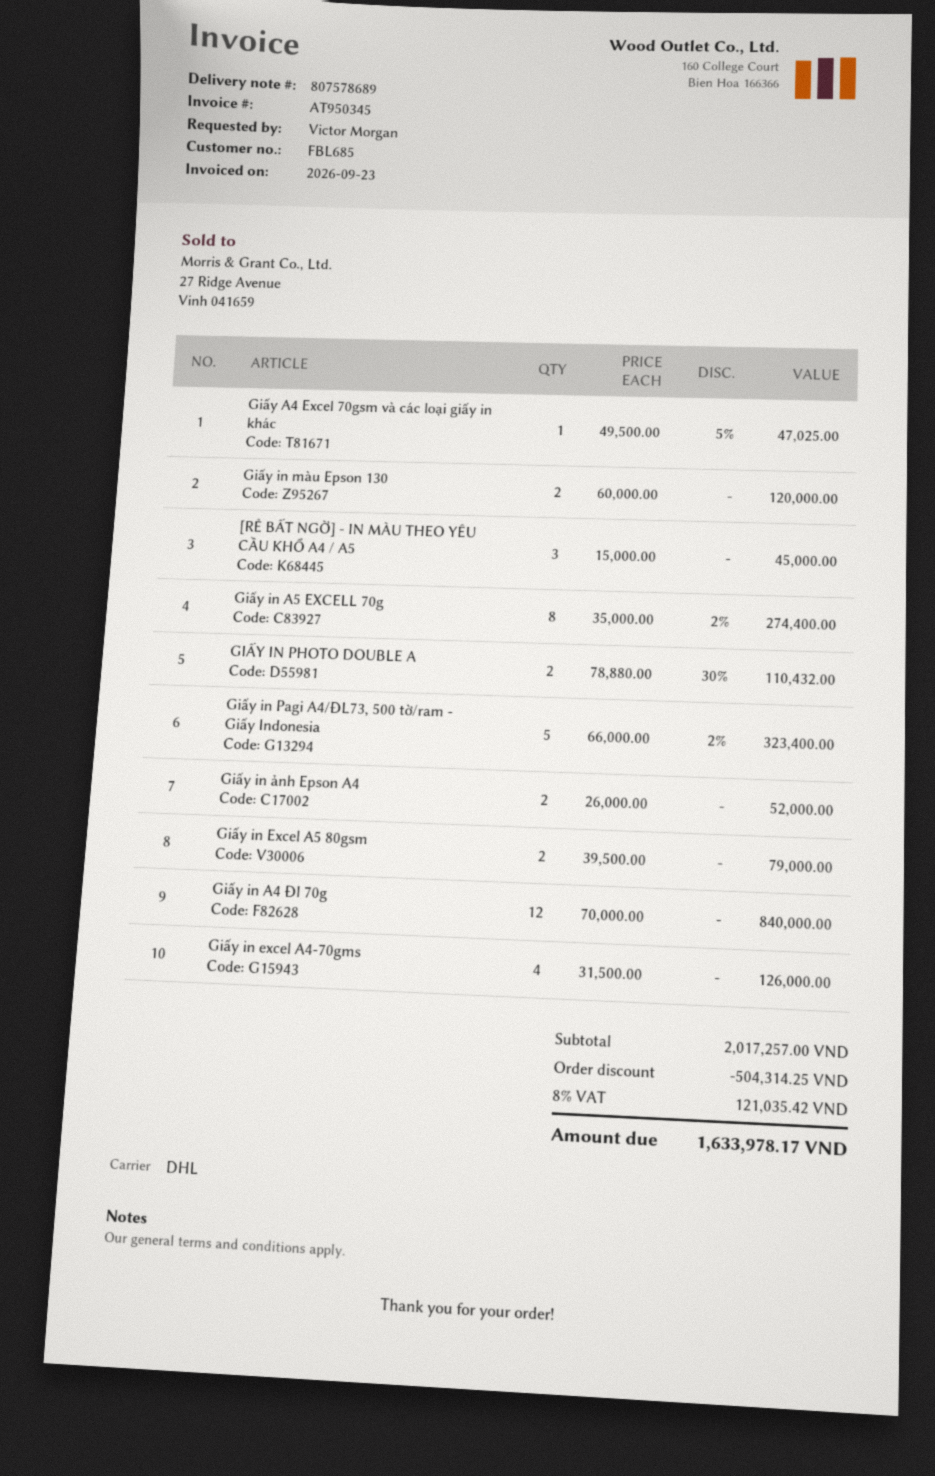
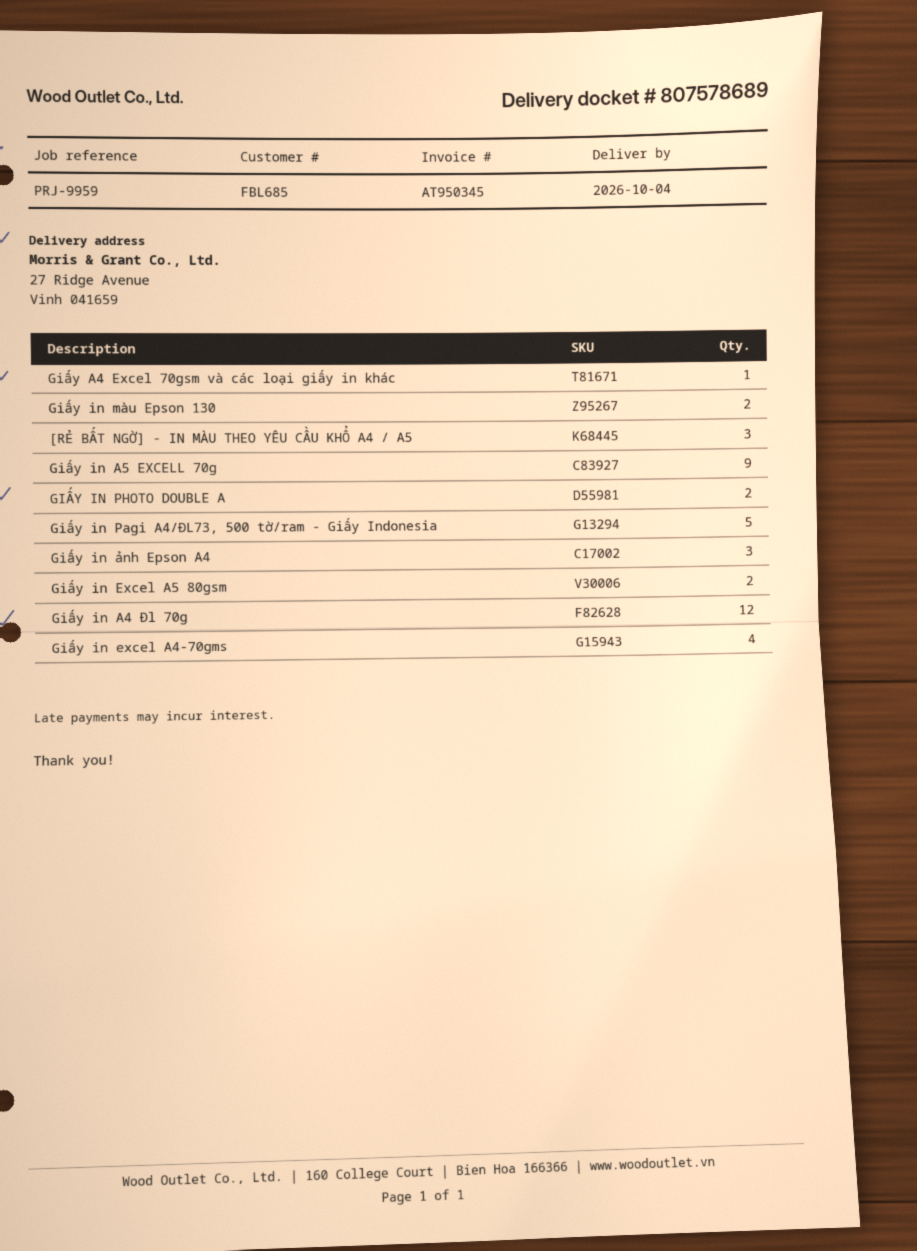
Giấy in A5 EXCELL 70g: 8 -> 9
Giấy in ảnh Epson A4: 2 -> 3

